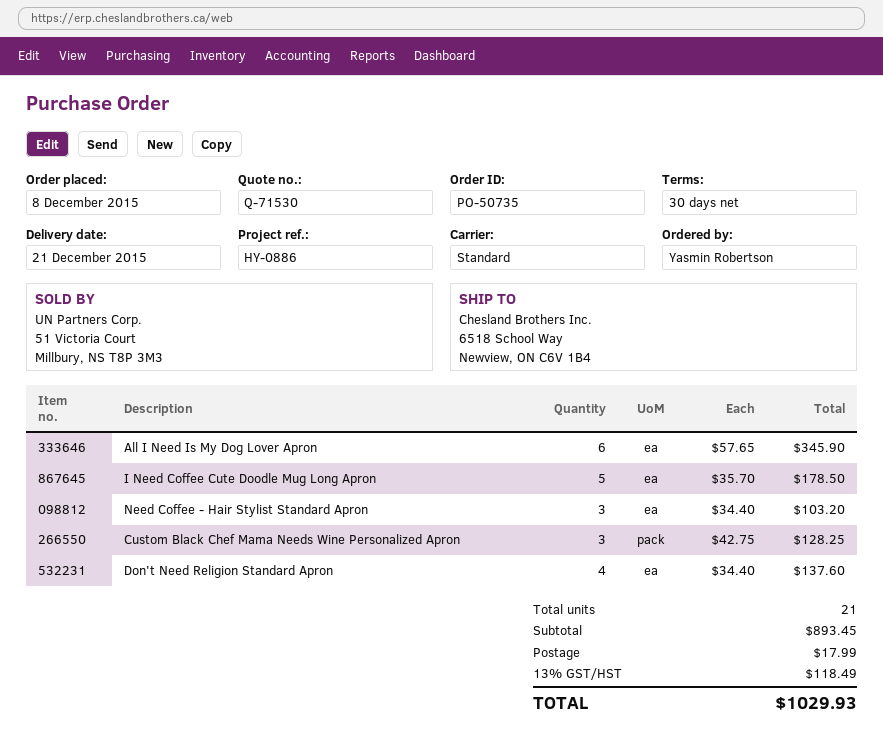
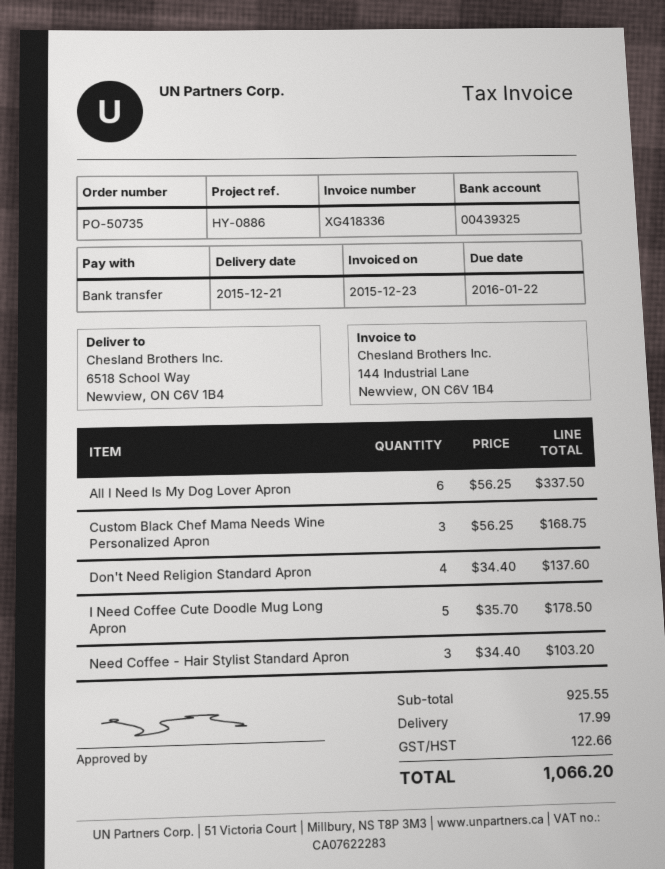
All I Need Is My Dog Lover Apron: 6 x 57.65 = 345.90 -> 6 x 56.25 = 337.50
Custom Black Chef Mama Needs Wine Personalized Apron: 3 x 42.75 = 128.25 -> 3 x 56.25 = 168.75
subtotal: 893.45 -> 925.55
tax: 118.49 -> 122.66
total: 1029.93 -> 1066.20

